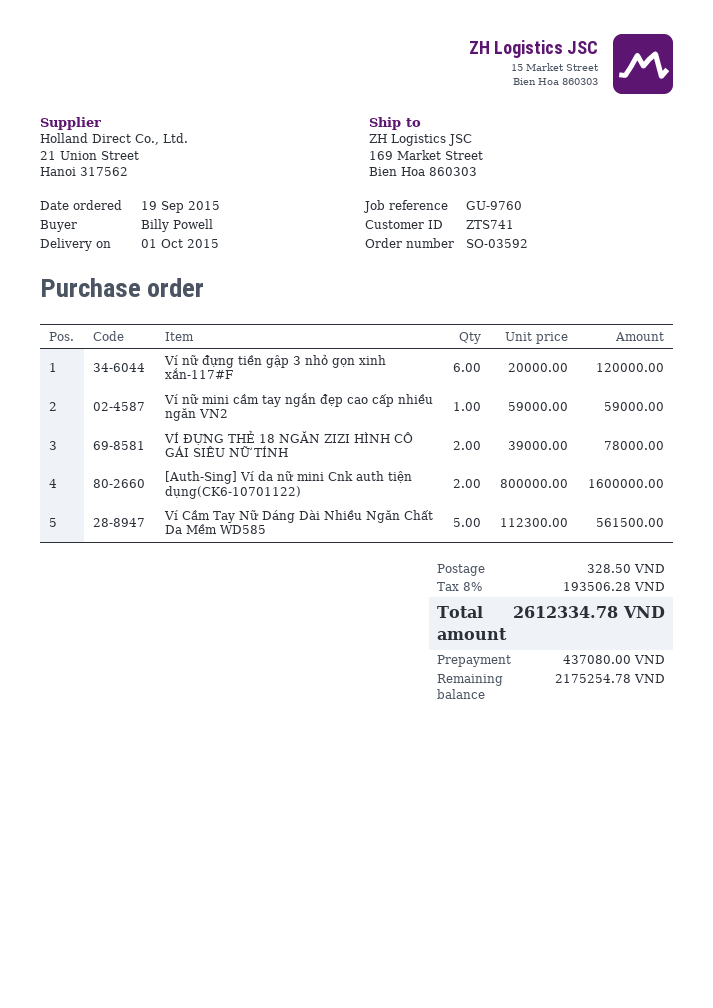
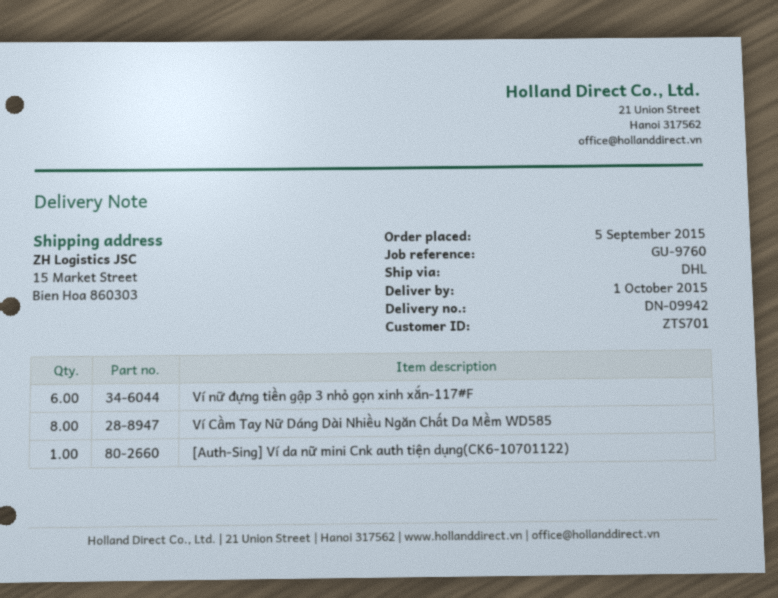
order date: 2015-09-19 -> 2015-09-05
customer number: ZTS741 -> ZTS701
ship to: 169 Market Street, Bien Hoa 860303 -> 15 Market Street, Bien Hoa 860303
Ví nữ mini cầm tay ngắn đẹp cao cấp nhiều ngăn VN2: 1 -> none
VÍ ĐỰNG THẺ 18 NGĂN ZIZI HÌNH CÔ GÁI SIÊU NỮ TÍNH: 2 -> none
[Auth-Sing] Ví da nữ mini Cnk auth tiện dụng(CK6-10701122): 2 -> 1
Ví Cầm Tay Nữ Dáng Dài Nhiều Ngăn Chất Da Mềm WD585: 5 -> 8

